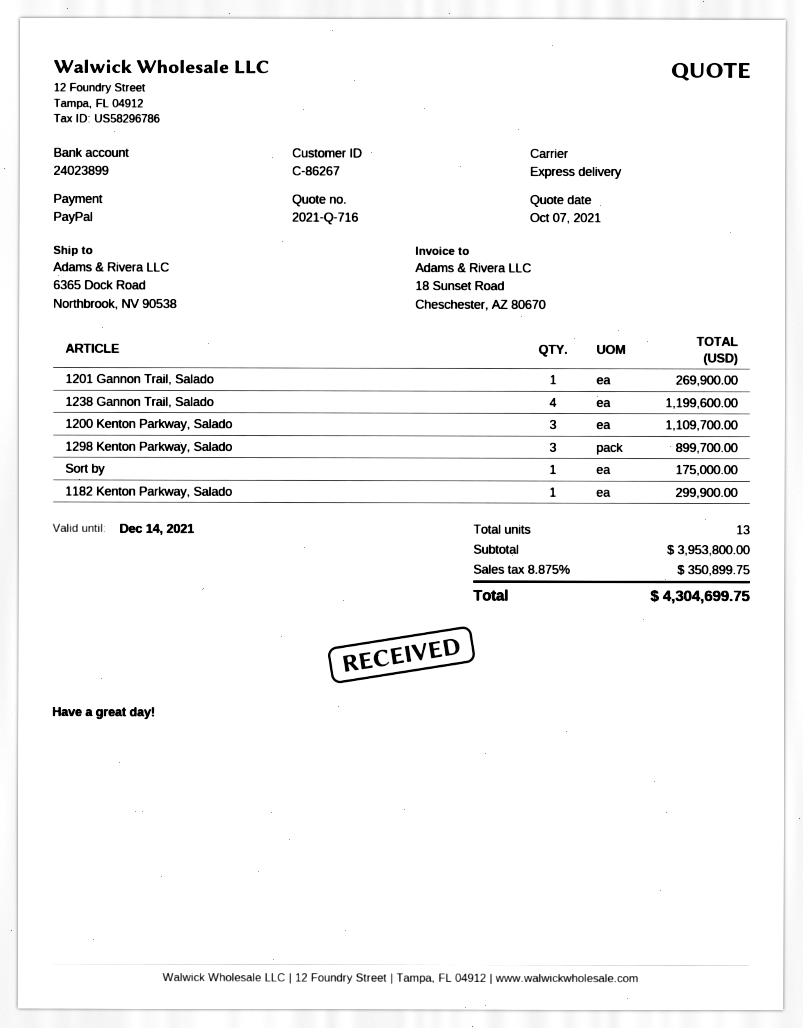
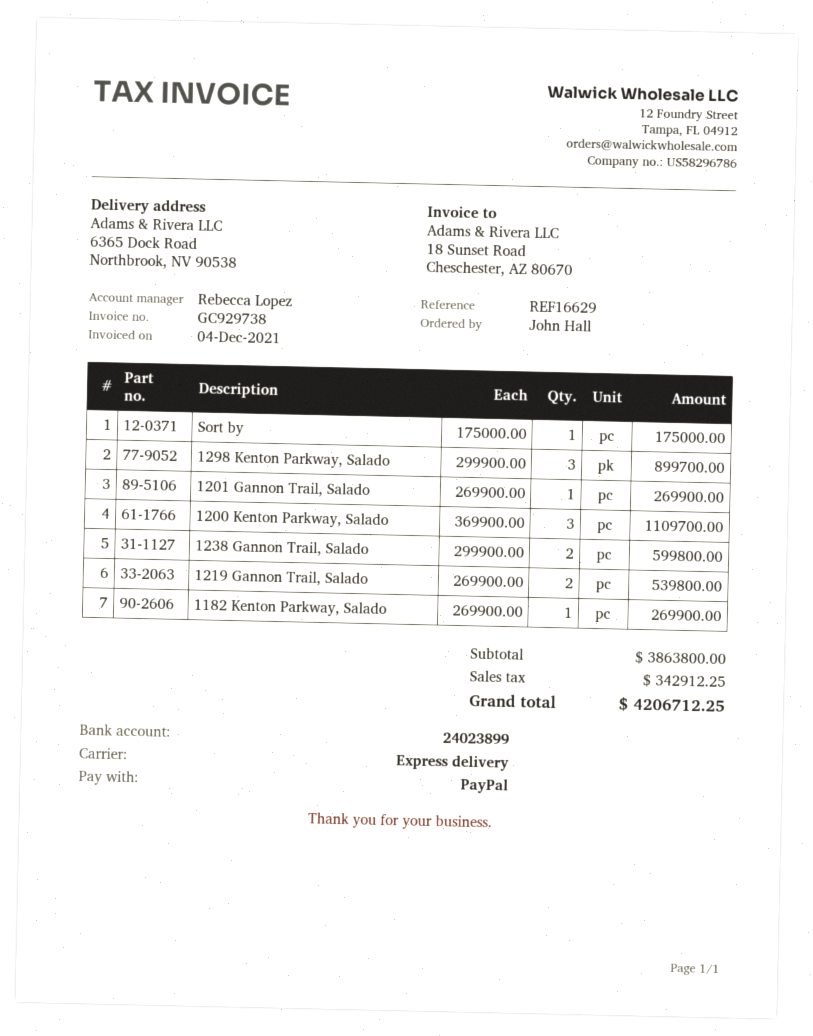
1238 Gannon Trail, Salado: 4 for 1199600.00 -> 2 for 599800.00
1182 Kenton Parkway, Salado: 1 for 299900.00 -> 1 for 269900.00
1219 Gannon Trail, Salado: none -> 2 for 539800.00
subtotal: 3953800.00 -> 3863800.00
tax: 350899.75 -> 342912.25
total: 4304699.75 -> 4206712.25

